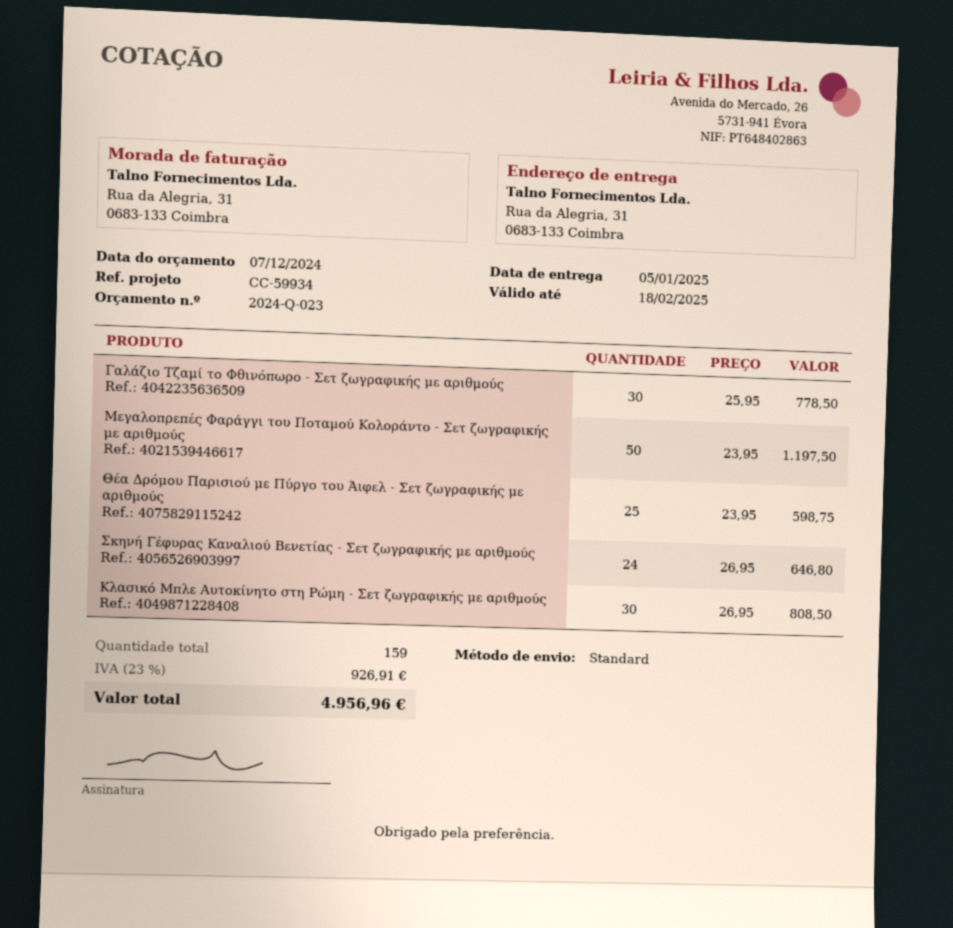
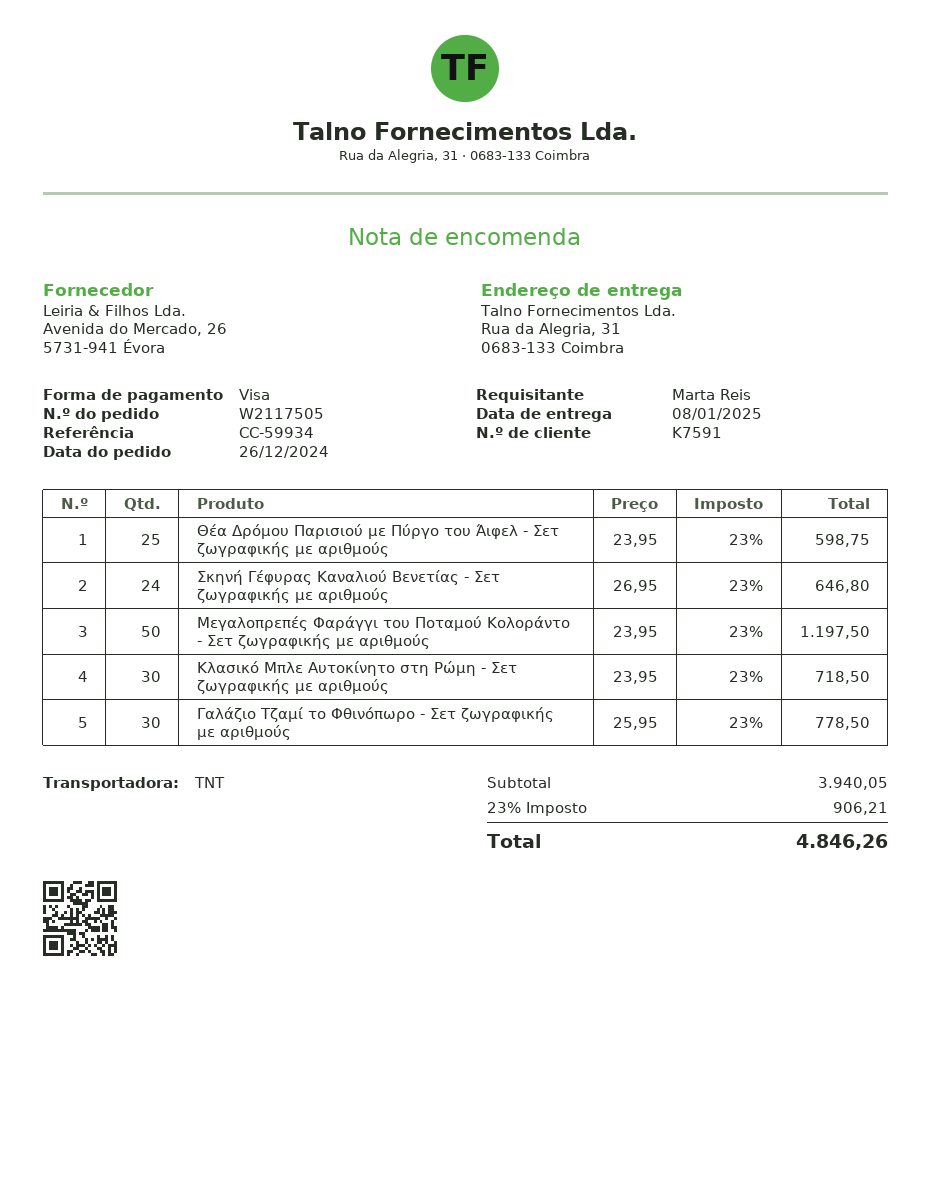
delivery date: 2025-01-05 -> 2025-01-08
shipping method: standard -> TNT
Κλασικό Μπλε Αυτοκίνητο στη Ρώμη - Σετ ζωγραφικής με αριθμούς: 30 x 26.95 = 808.50 -> 30 x 23.95 = 718.50
tax: 23% = 926.91 -> 23% = 906.21
total: 4956.96 -> 4846.26

